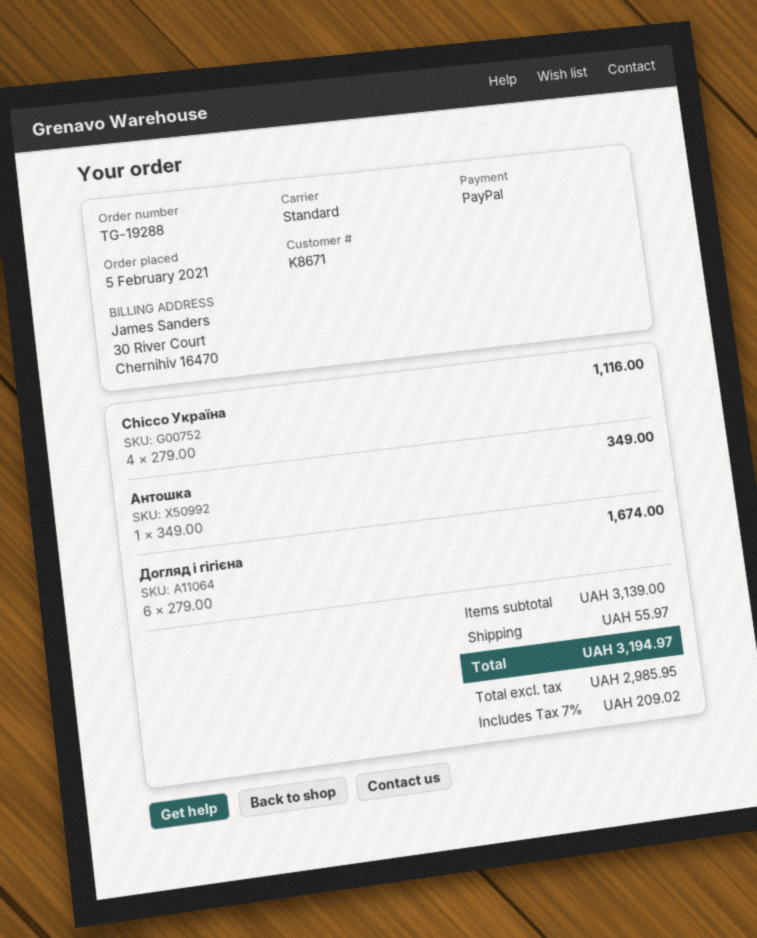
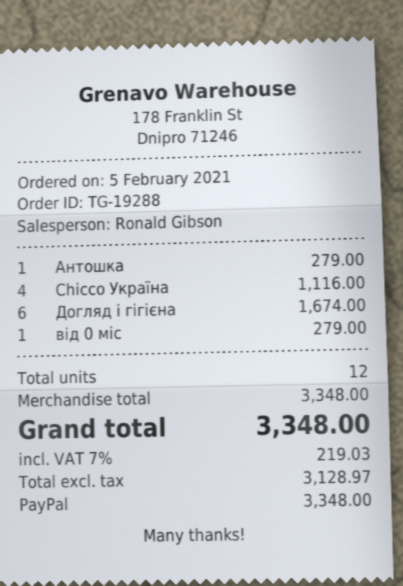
Антошка: 1 for 349.00 -> 1 for 279.00
від 0 міс: none -> 1 for 279.00
subtotal: 3139.00 -> 3348.00
shipping: 55.97 -> none
net: 2985.95 -> 3128.97
tax: 7% = 209.02 -> 7% = 219.03
total: 3194.97 -> 3348.00

